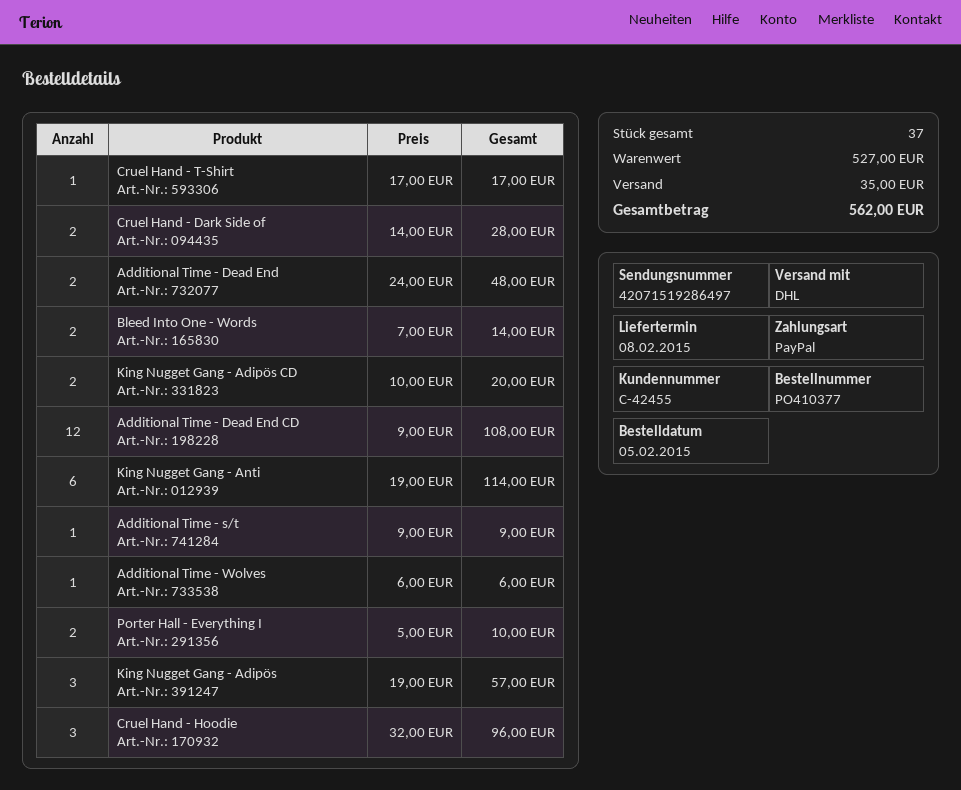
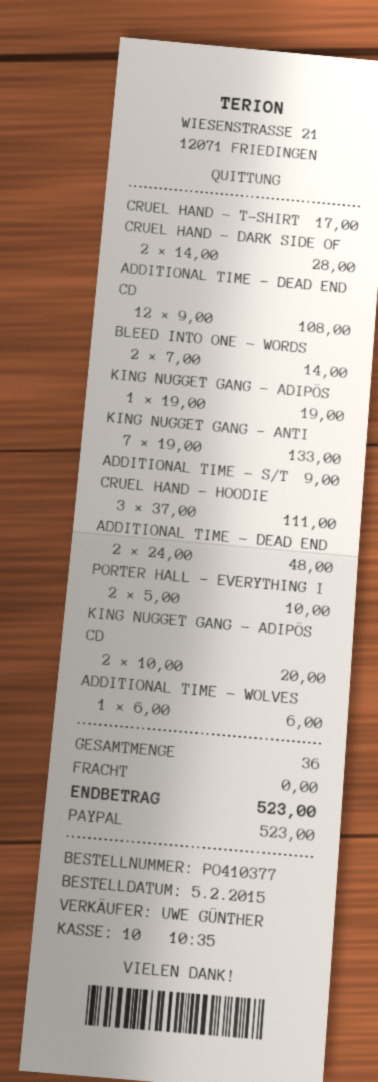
King Nugget Gang - Anti: 6 x 19.00 = 114.00 -> 7 x 19.00 = 133.00
King Nugget Gang - Adipös: 3 x 19.00 = 57.00 -> 1 x 19.00 = 19.00
Cruel Hand - Hoodie: 3 x 32.00 = 96.00 -> 3 x 37.00 = 111.00
total quantity: 37 -> 36
shipping: 35.00 -> 0.00
total: 562.00 -> 523.00

